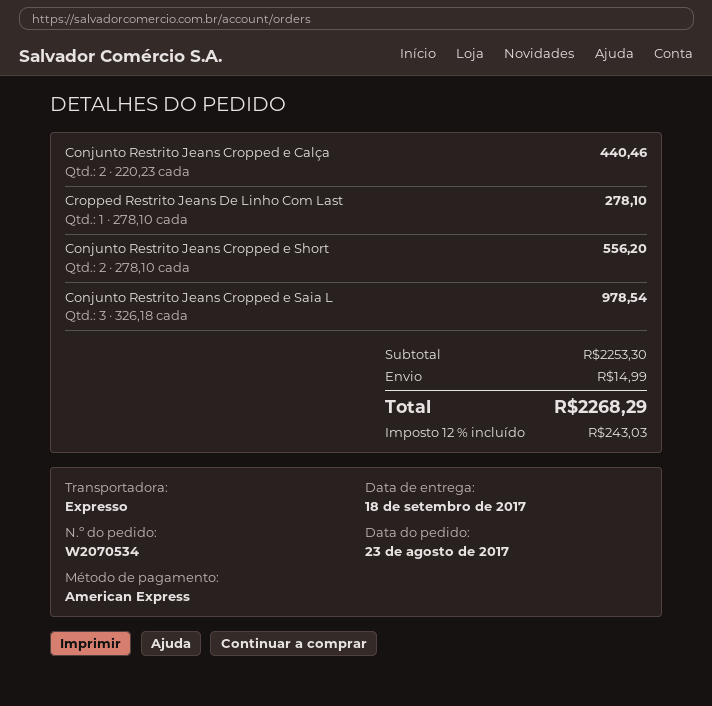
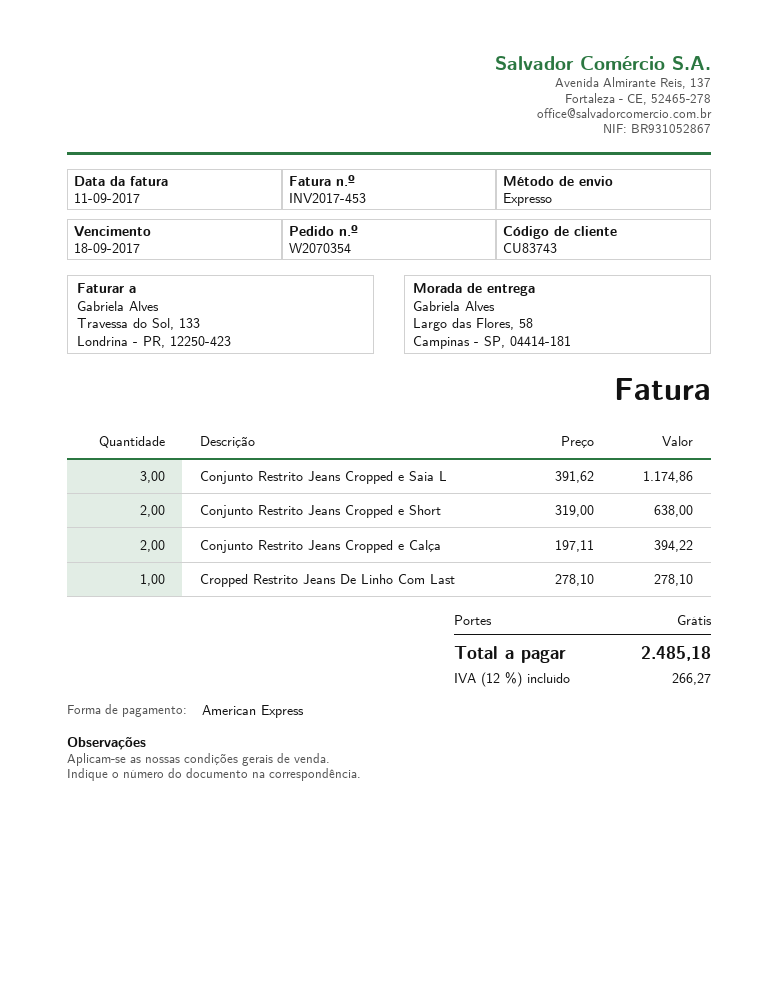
order number: W2070534 -> W2070354
Conjunto Restrito Jeans Cropped e Calça: 2 x 220.23 = 440.46 -> 2 x 197.11 = 394.22
Conjunto Restrito Jeans Cropped e Short: 2 x 278.10 = 556.20 -> 2 x 319.00 = 638.00
Conjunto Restrito Jeans Cropped e Saia L: 3 x 326.18 = 978.54 -> 3 x 391.62 = 1174.86
shipping: 14.99 -> 0.00
tax: 12% = 243.03 -> 12% = 266.27
total: 2268.29 -> 2485.18

